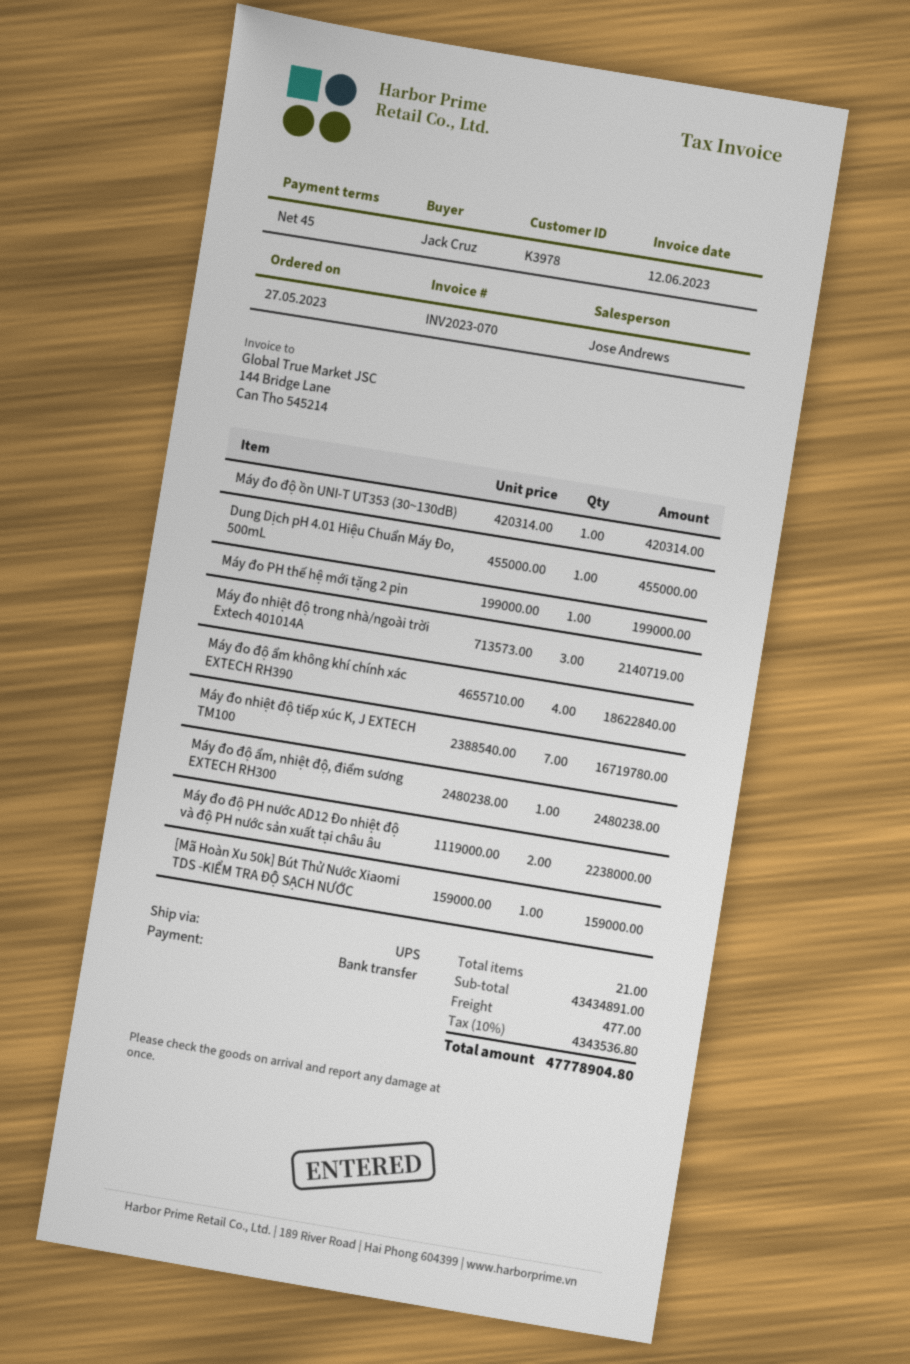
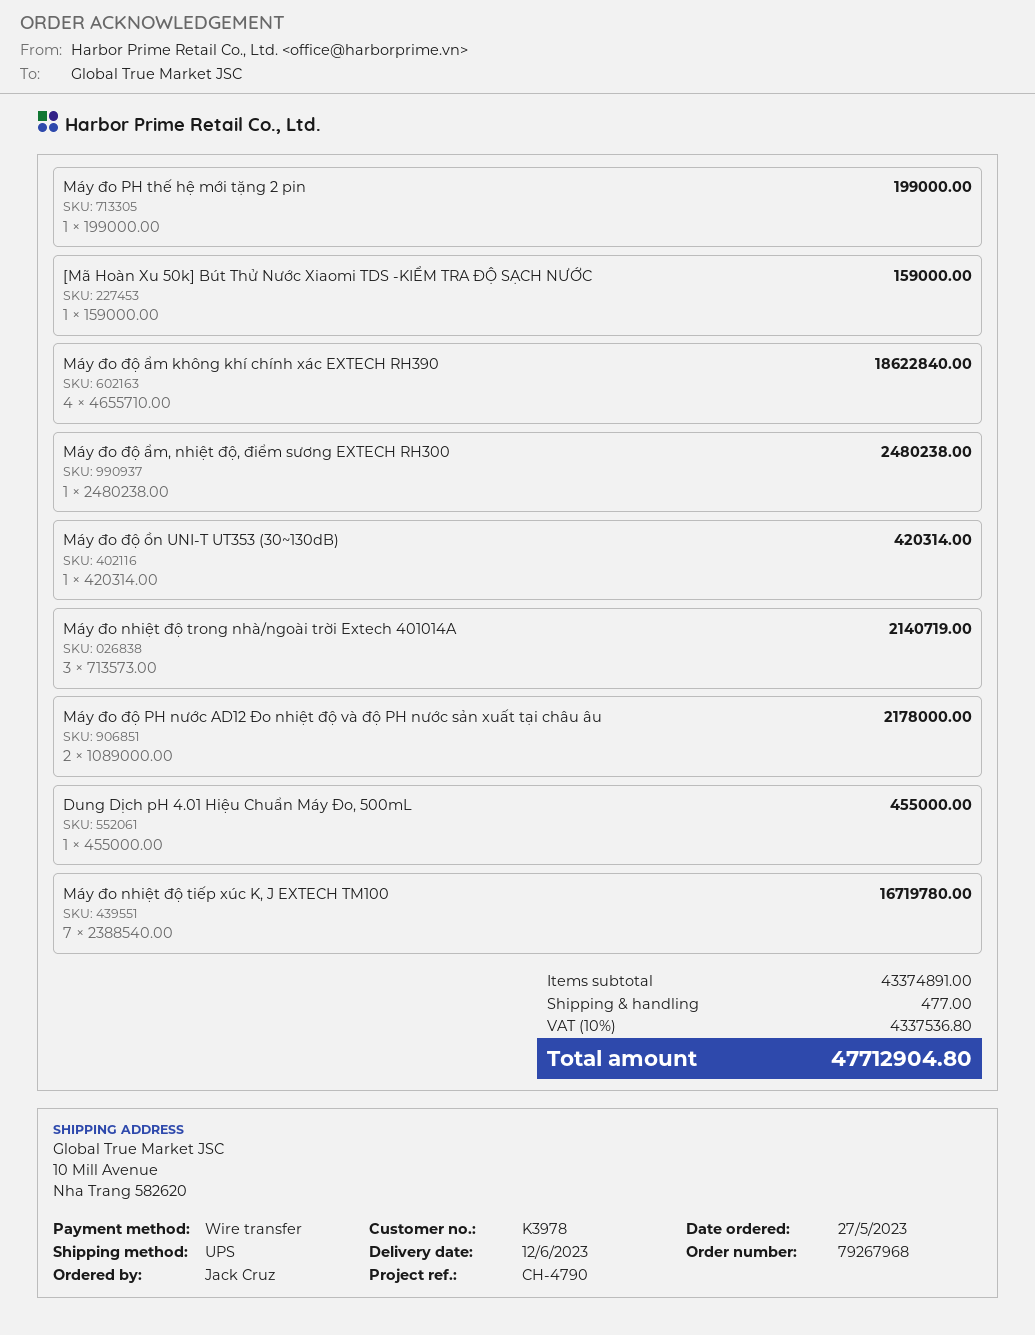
Máy đo độ PH nước AD12 Đo nhiệt độ và độ PH nước sản xuất tại châu âu: 2 x 1119000.00 = 2238000.00 -> 2 x 1089000.00 = 2178000.00
subtotal: 43434891.00 -> 43374891.00
tax: 10% = 4343536.80 -> 10% = 4337536.80
total: 47778904.80 -> 47712904.80

